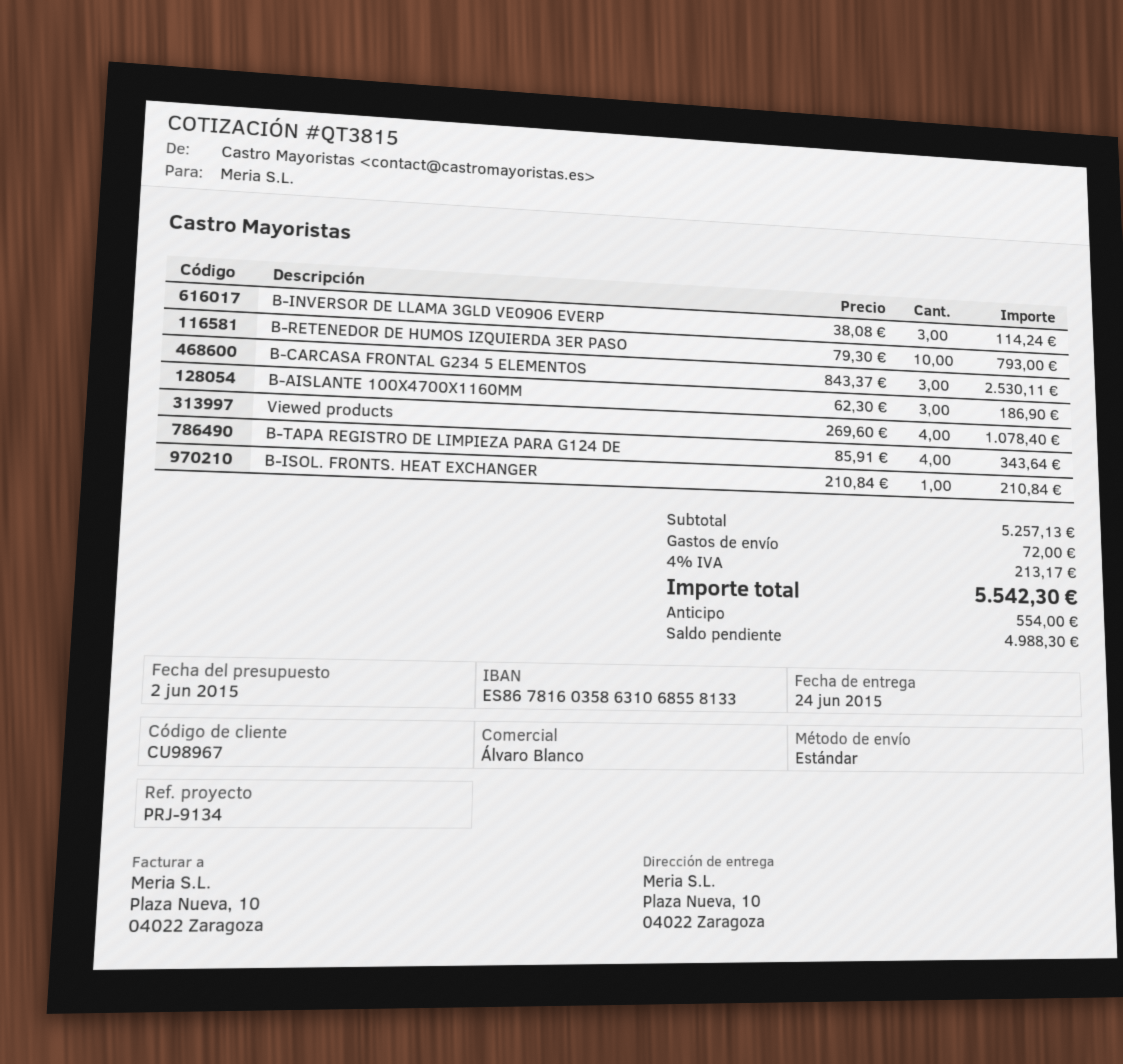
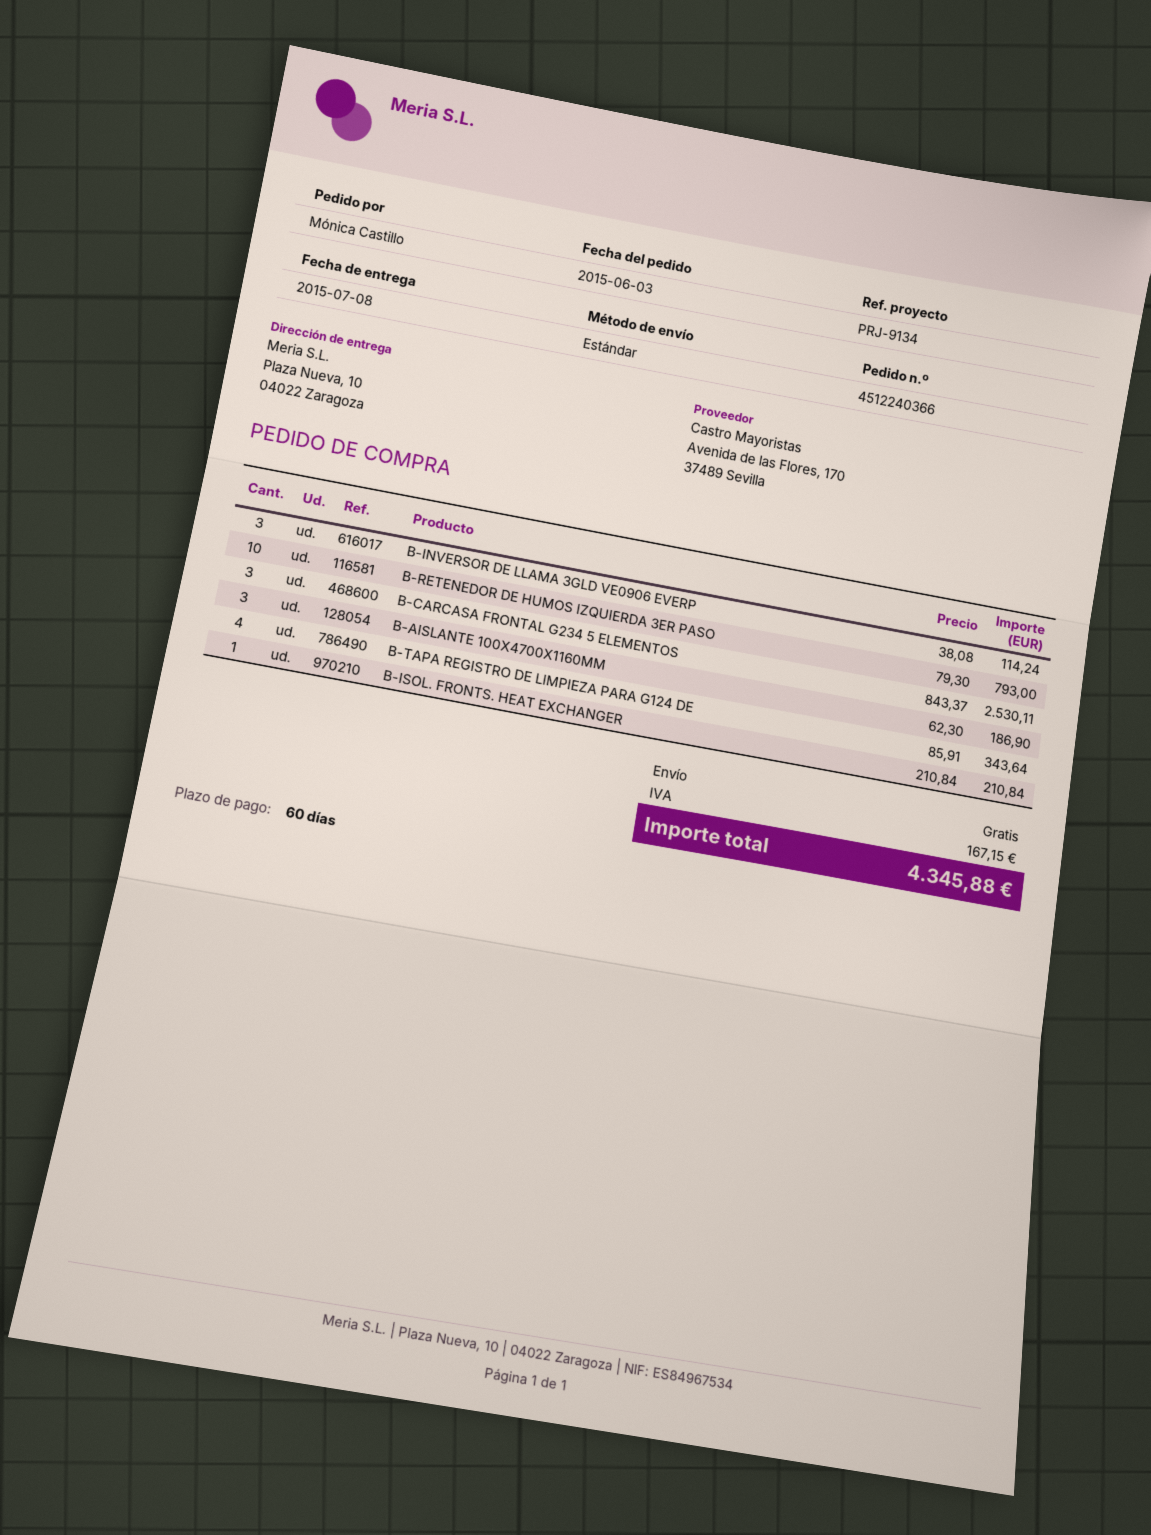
delivery date: 2015-06-24 -> 2015-07-08
Viewed products: 4 x 269.60 = 1078.40 -> none
shipping: 72.00 -> 0.00
tax: 213.17 -> 167.15
total: 5542.30 -> 4345.88

